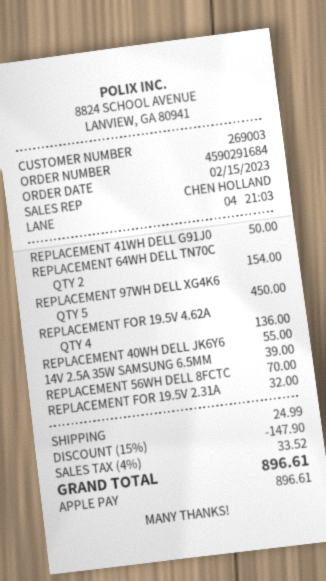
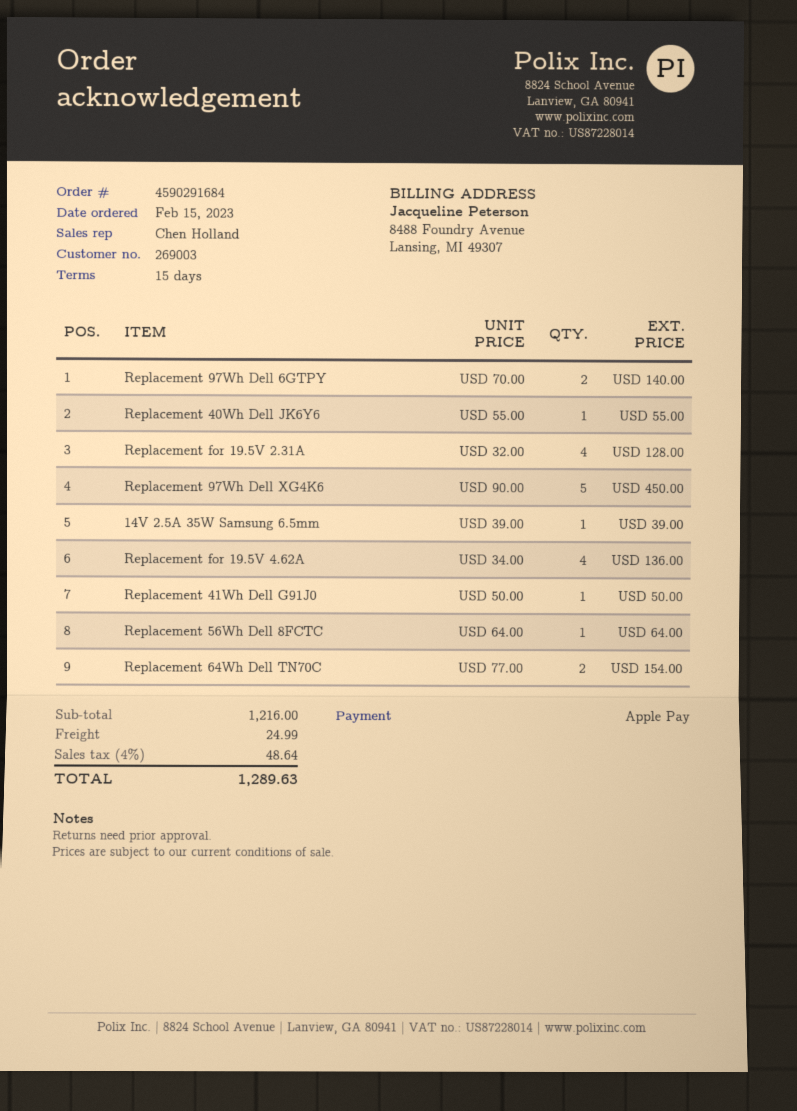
REPLACEMENT 56WH DELL 8FCTC: 1 for 70.00 -> 1 for 64.00
REPLACEMENT FOR 19.5V 2.31A: 1 for 32.00 -> 4 for 128.00
Replacement 97Wh Dell 6GTPY: none -> 2 for 140.00
discount: 15% = 147.90 -> none
tax: 4% = 33.52 -> 4% = 48.64
total: 896.61 -> 1289.63

